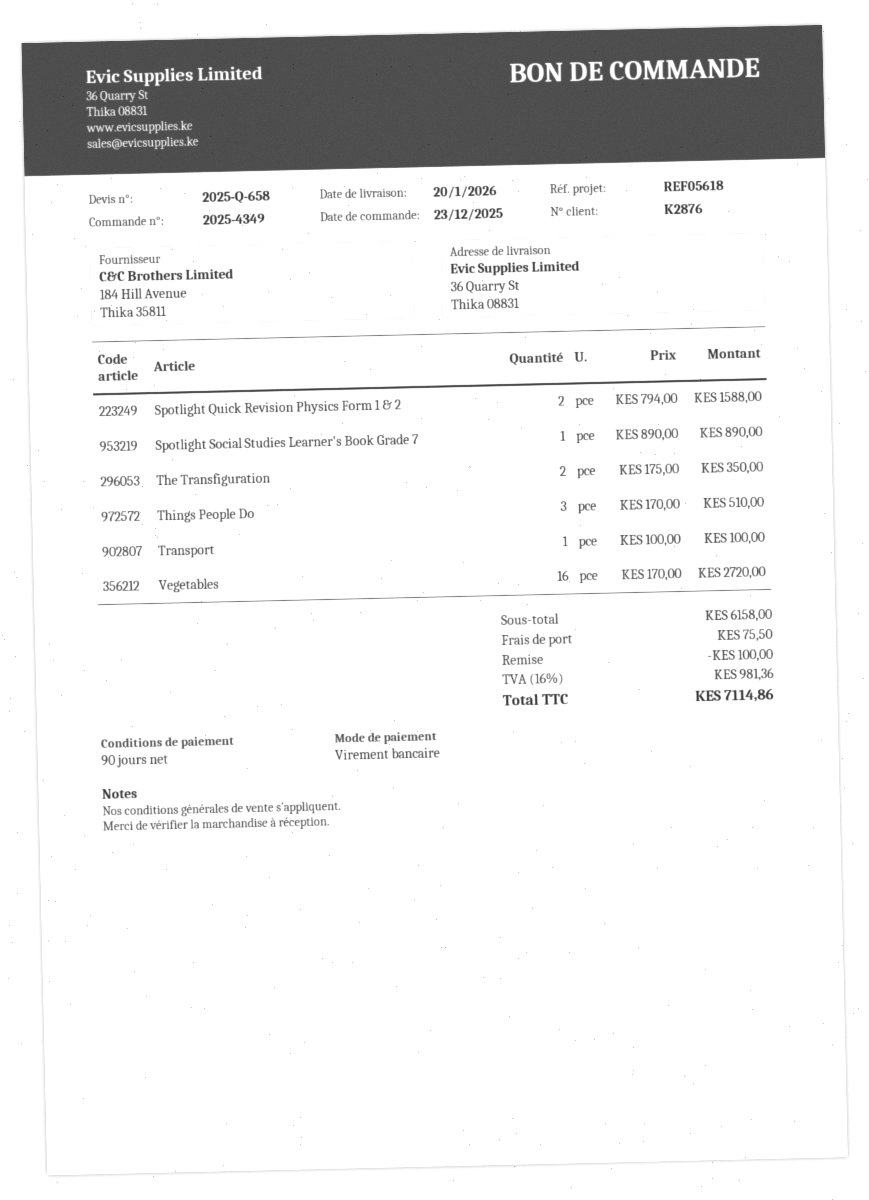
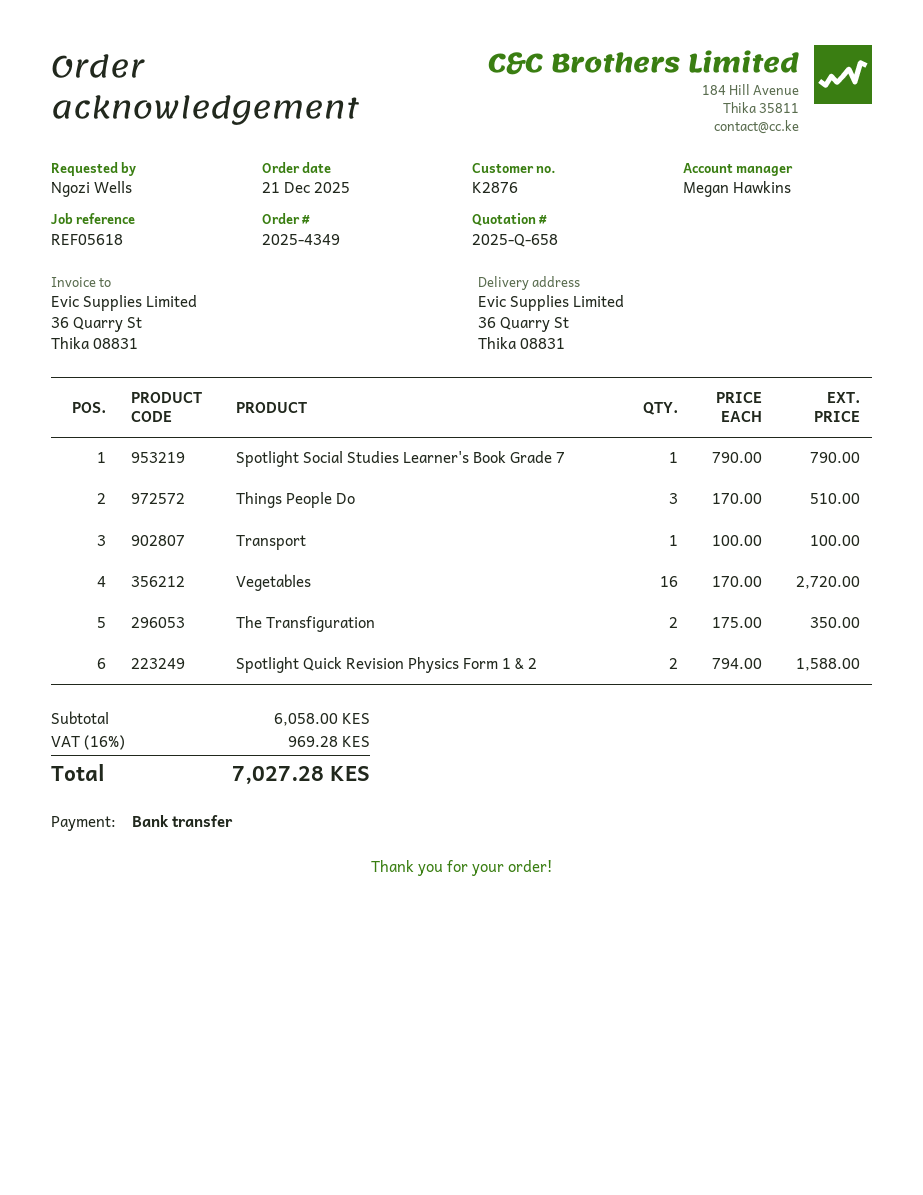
order date: 2025-12-23 -> 2025-12-21
Spotlight Social Studies Learner's Book Grade 7: 1 x 890.00 = 890.00 -> 1 x 790.00 = 790.00
subtotal: 6158.00 -> 6058.00
discount: 100.00 -> none
shipping: 75.50 -> none
tax: 16% = 981.36 -> 16% = 969.28
total: 7114.86 -> 7027.28

